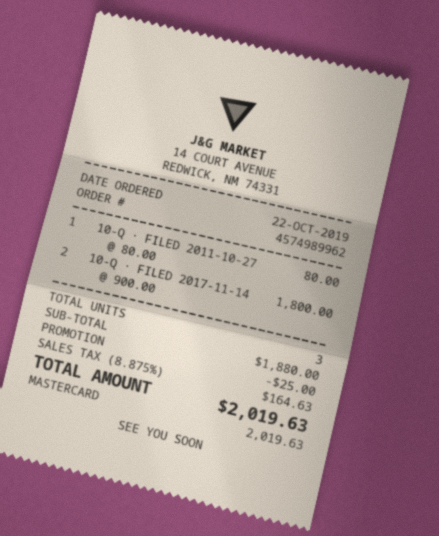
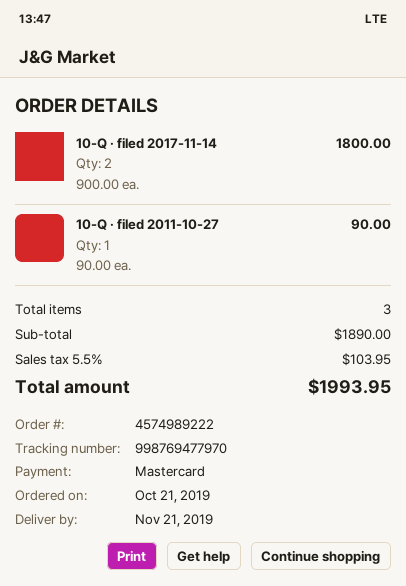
order number: 4574989962 -> 4574989222
order date: 2019-10-22 -> 2019-10-21
10-Q · FILED 2011-10-27: 1 x 80.00 = 80.00 -> 1 x 90.00 = 90.00
subtotal: 1880.00 -> 1890.00
discount: 25.00 -> none
tax: 8.875% = 164.63 -> 5.5% = 103.95
total: 2019.63 -> 1993.95

